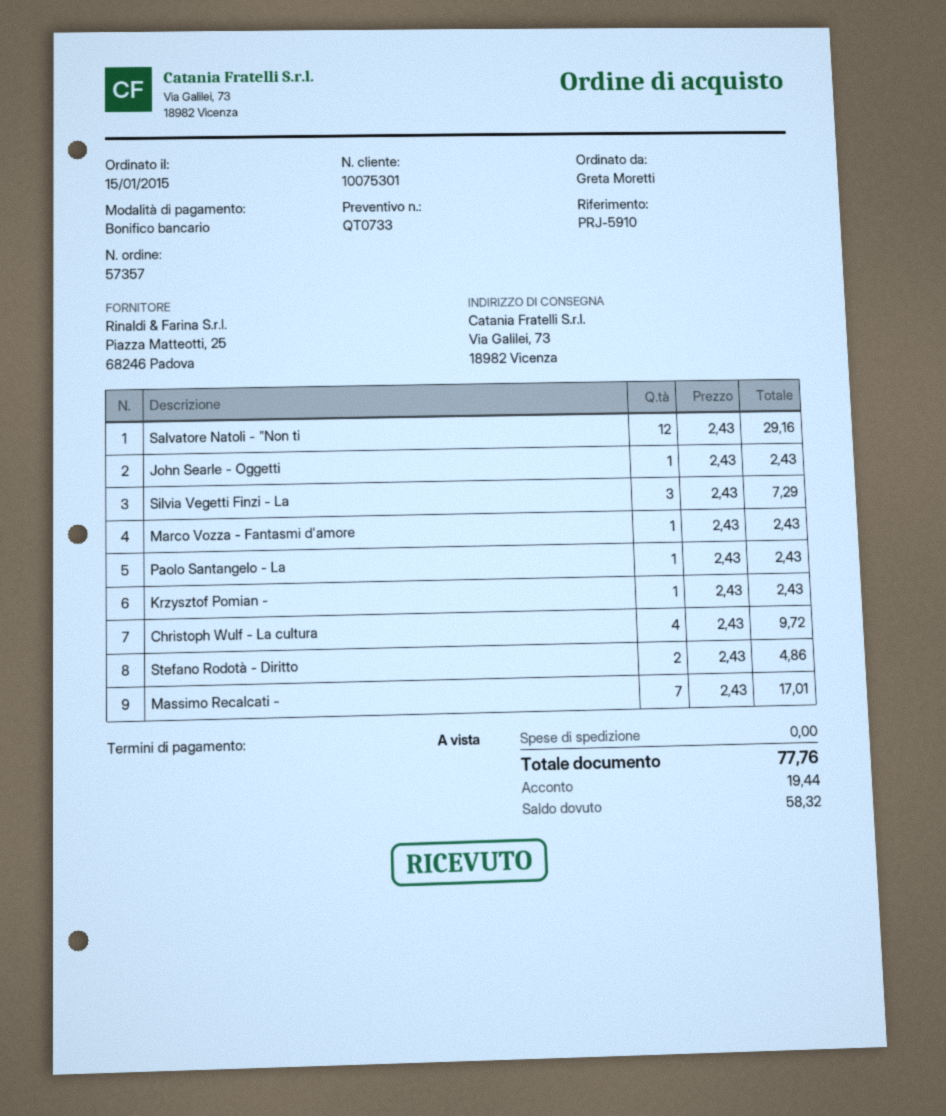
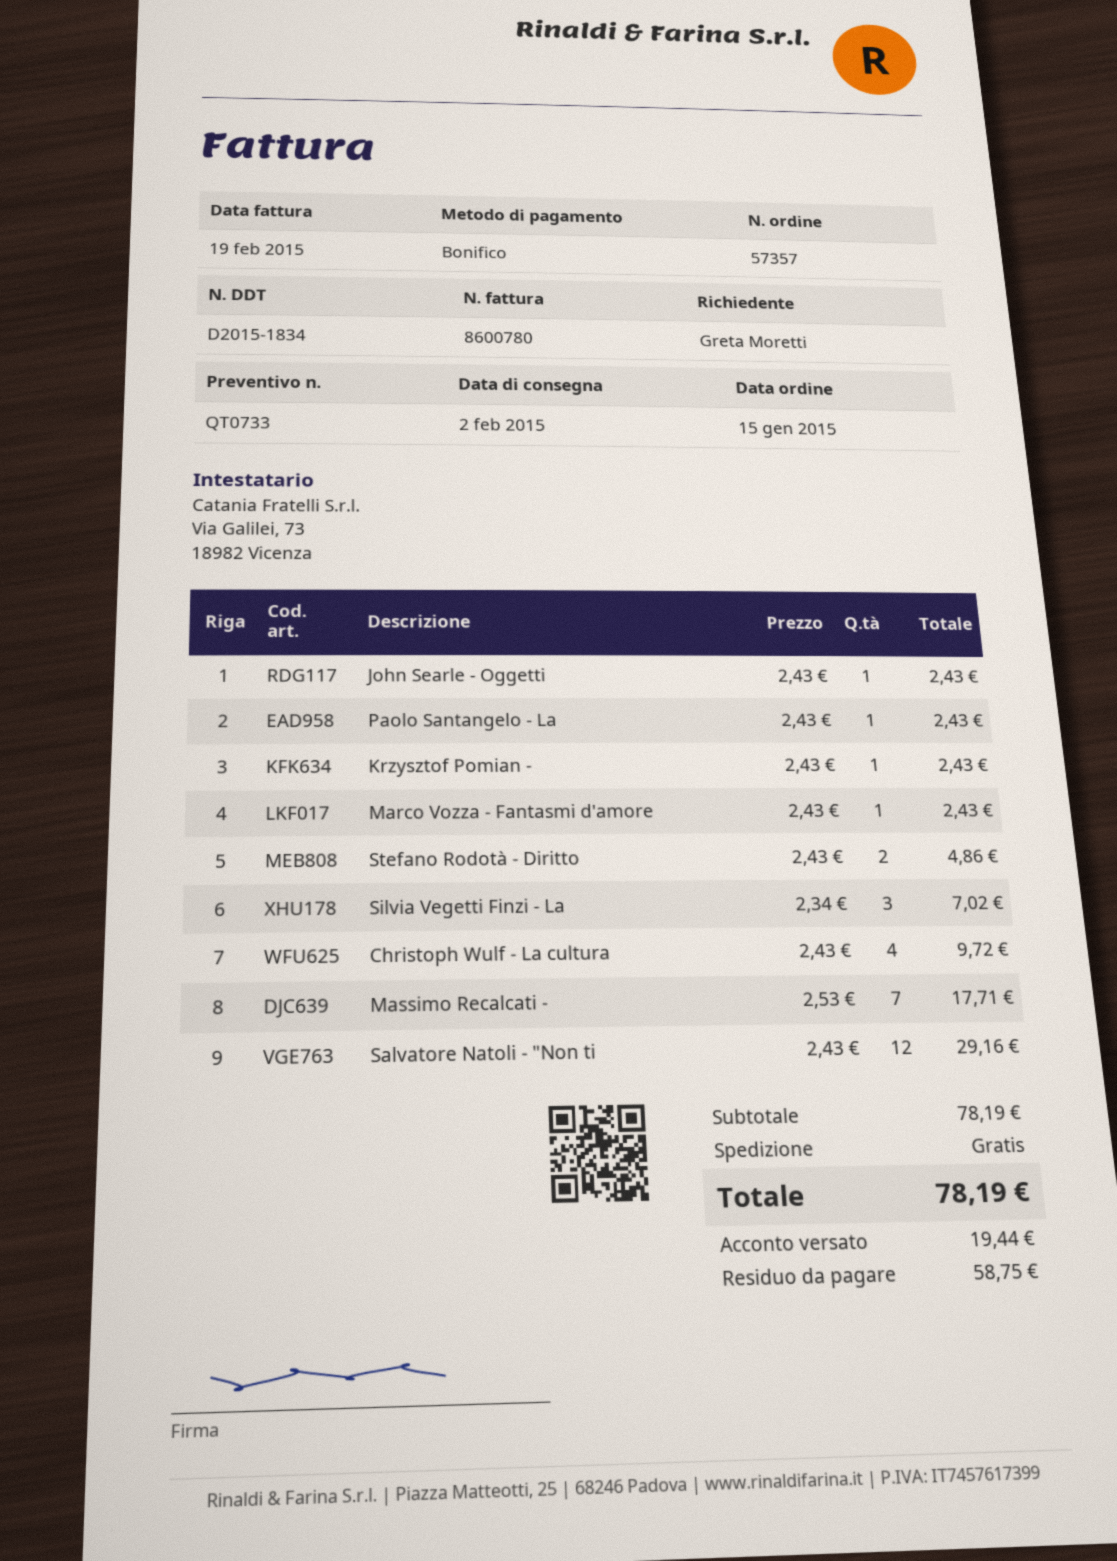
Silvia Vegetti Finzi - La: 3 x 2.43 = 7.29 -> 3 x 2.34 = 7.02
Massimo Recalcati -: 7 x 2.43 = 17.01 -> 7 x 2.53 = 17.71
total: 77.76 -> 78.19
balance: 58.32 -> 58.75

